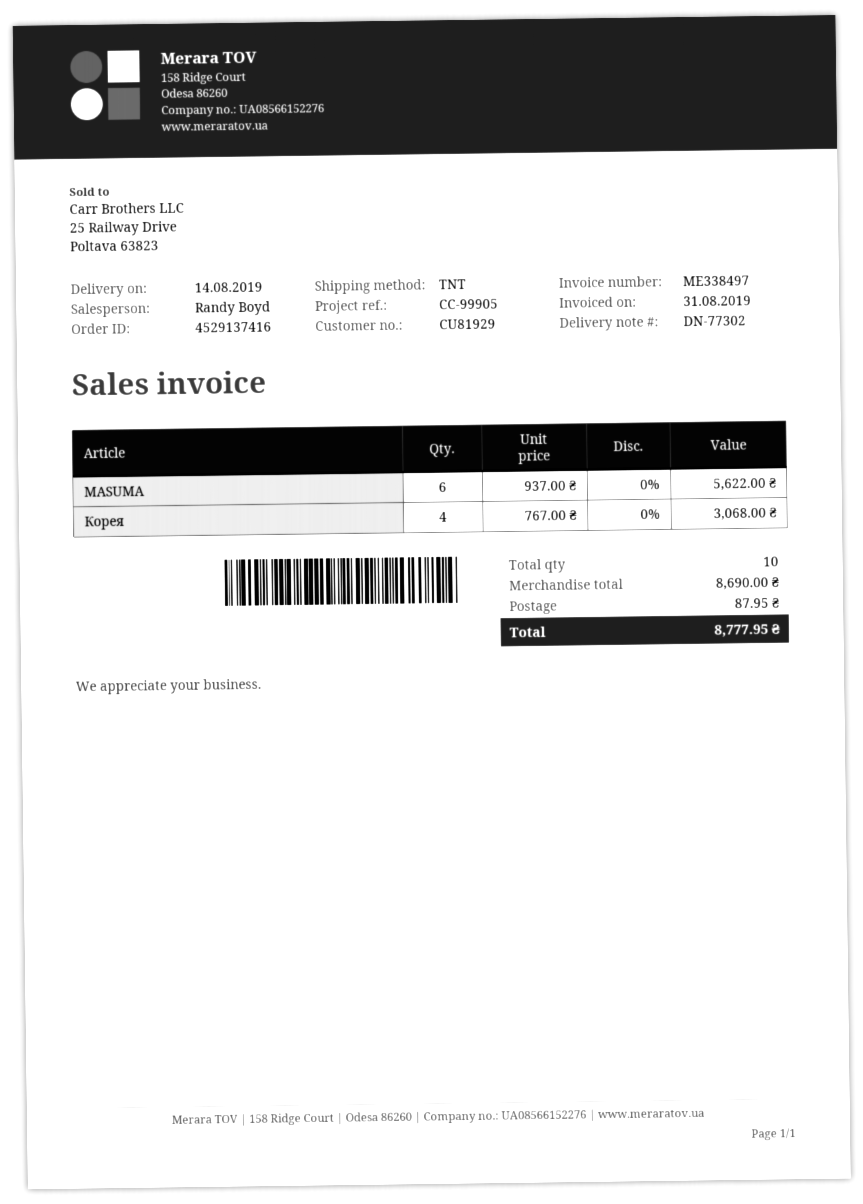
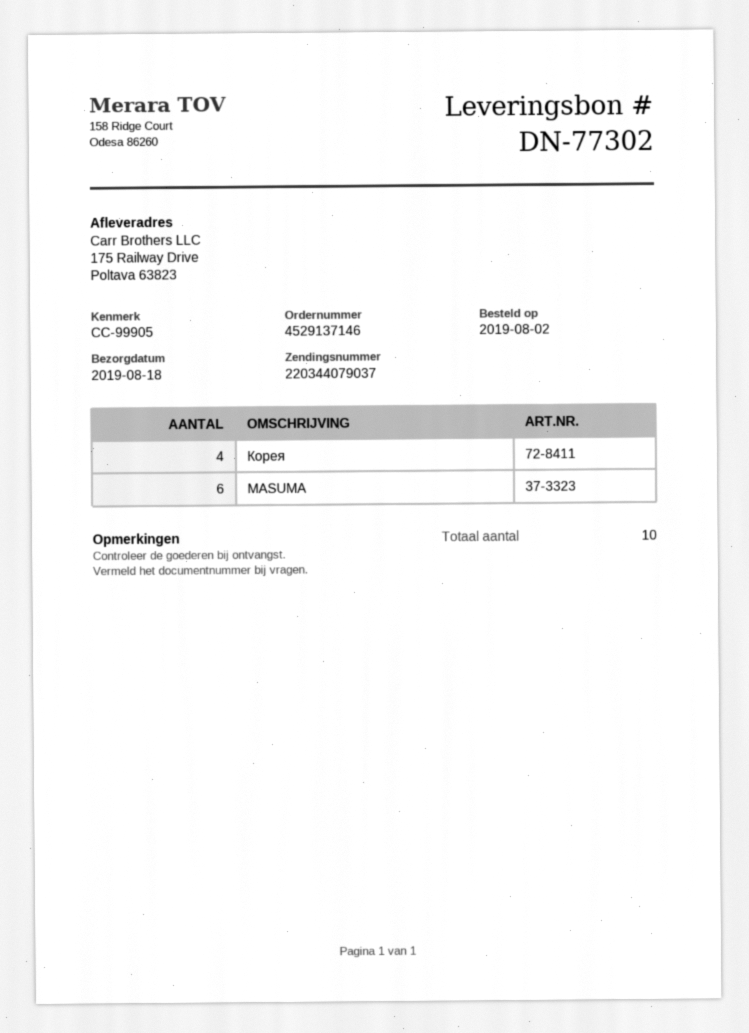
order number: 4529137416 -> 4529137146
delivery date: 2019-08-14 -> 2019-08-18

